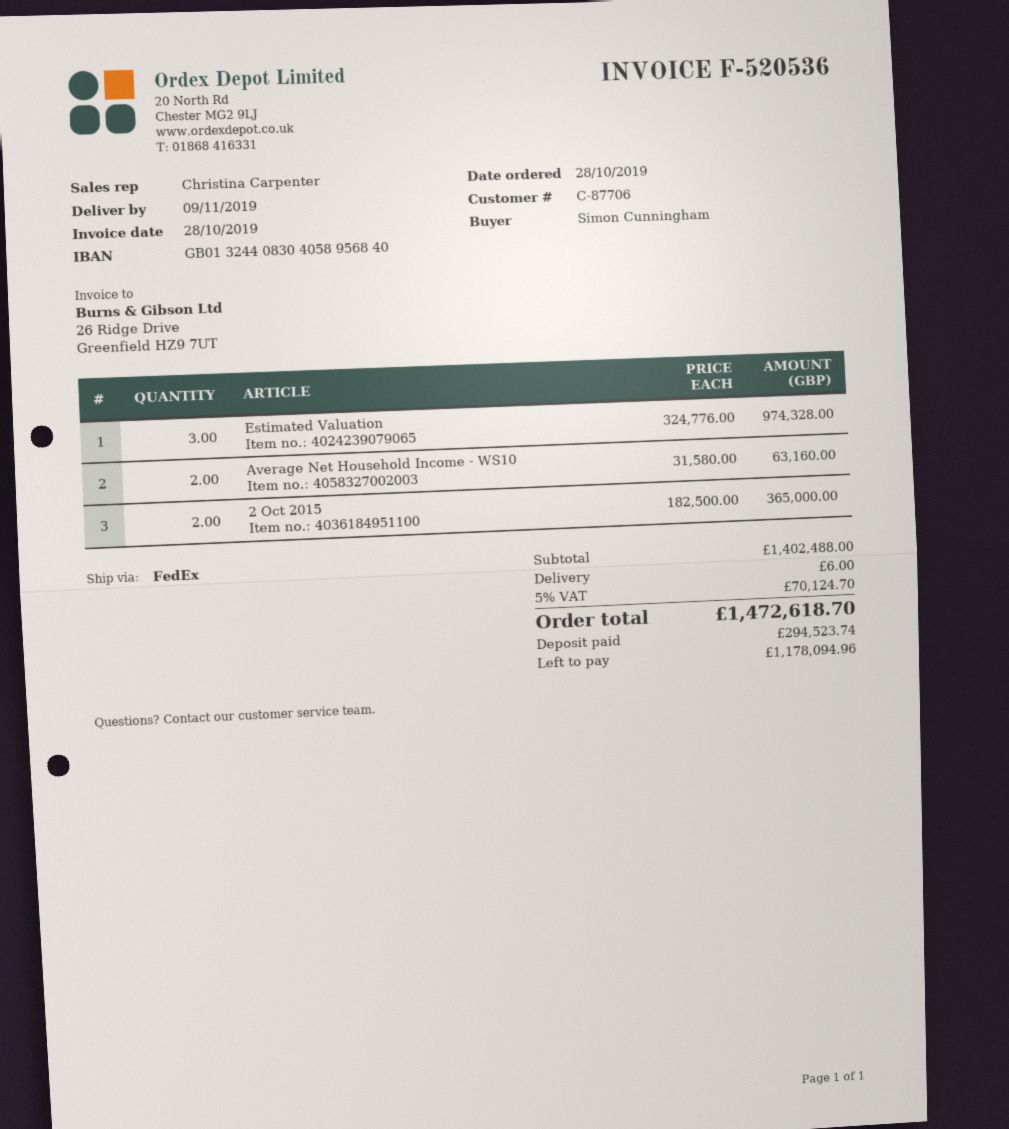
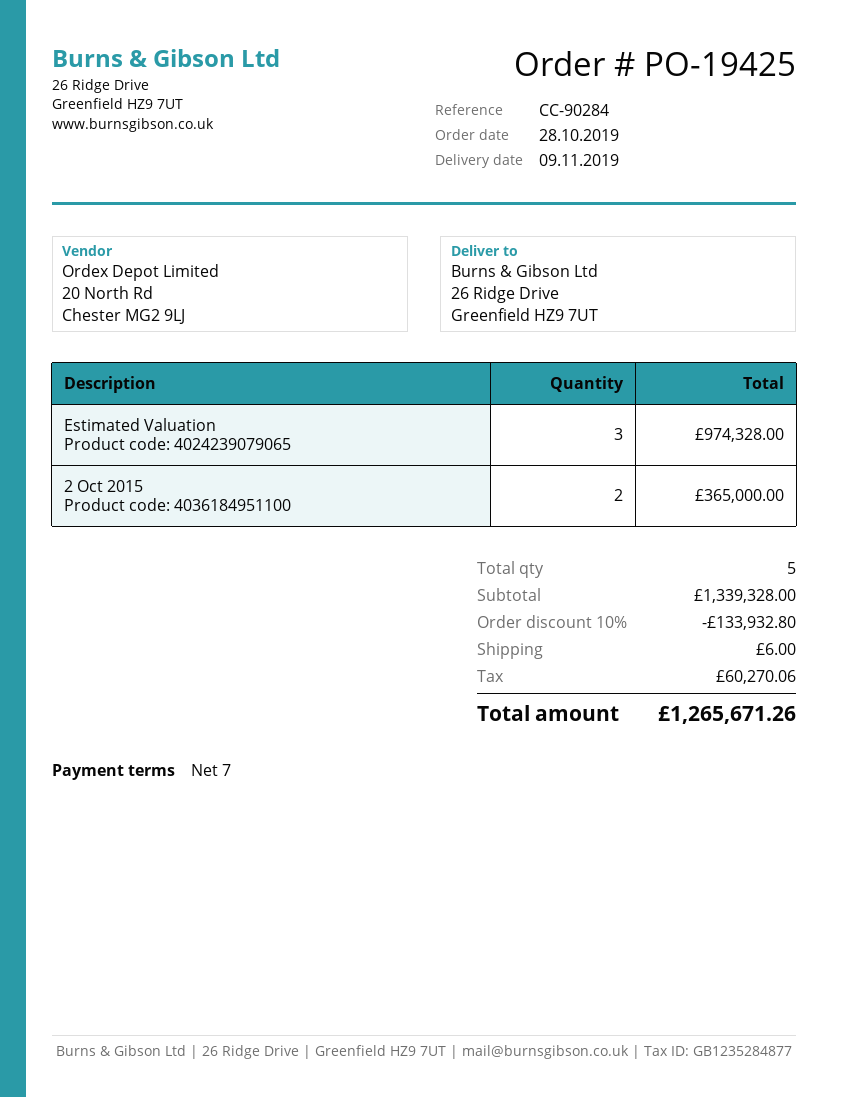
Average Net Household Income - WS10: 2 for 63160.00 -> none
subtotal: 1402488.00 -> 1339328.00
discount: none -> 10% = 133932.80
tax: 70124.70 -> 60270.06
total: 1472618.70 -> 1265671.26

